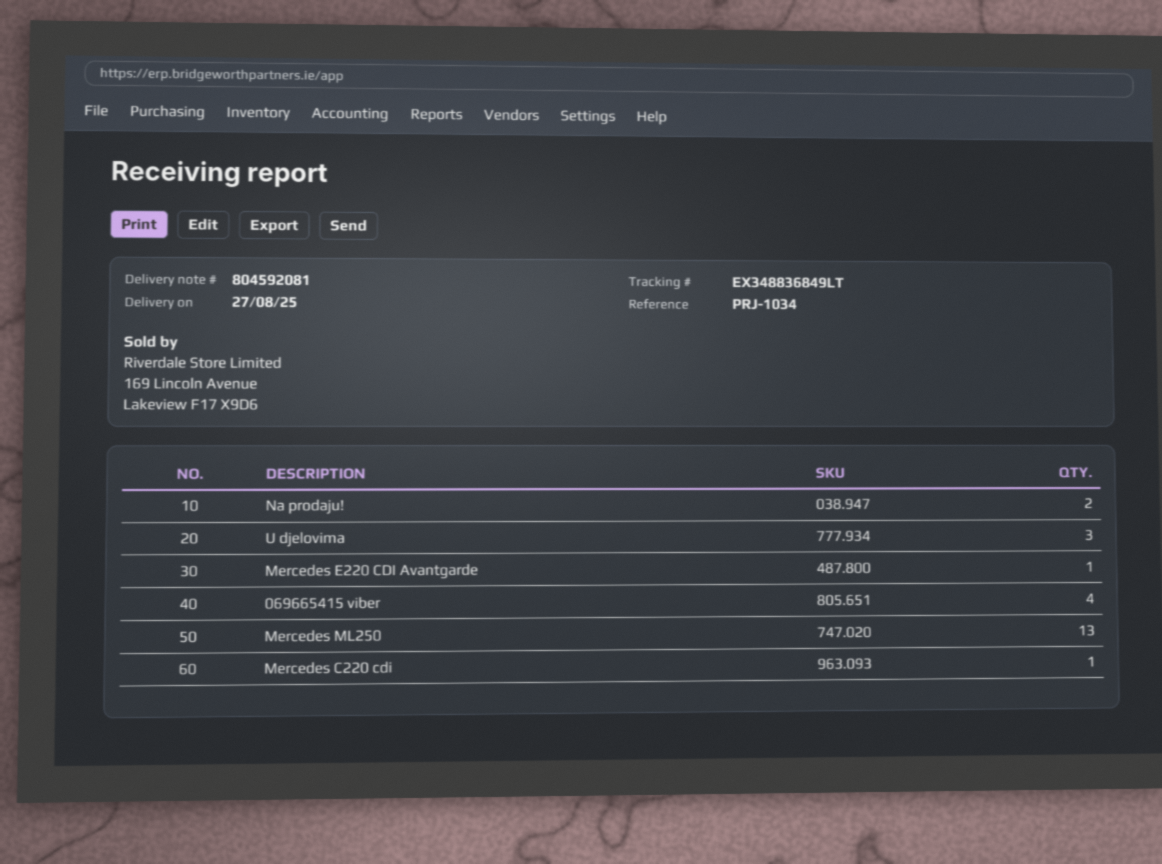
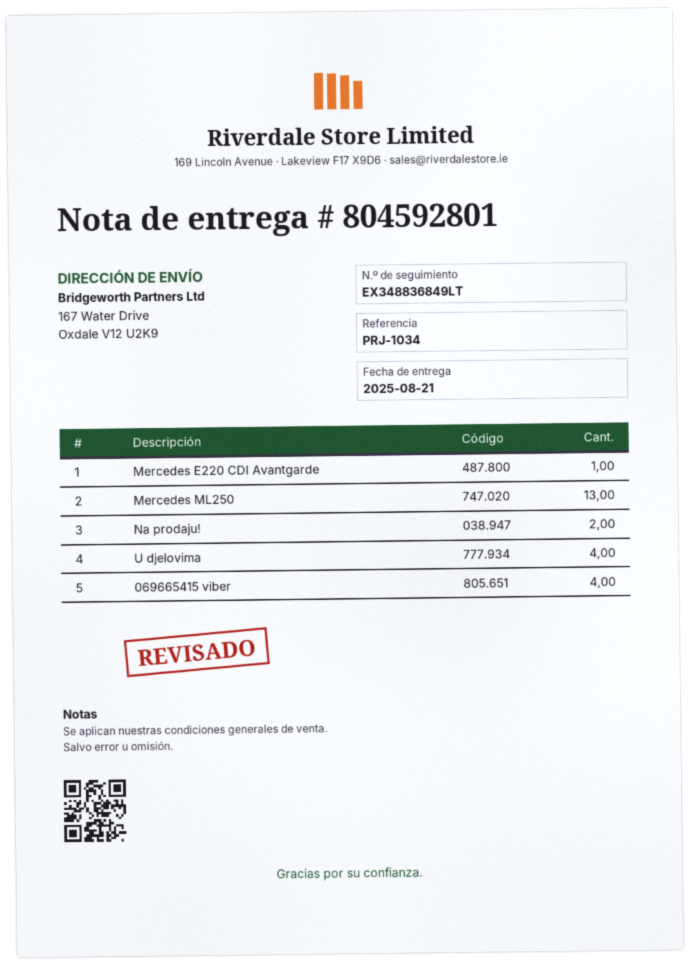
delivery note number: 804592081 -> 804592801
delivery date: 2025-08-27 -> 2025-08-21
U djelovima: 3 -> 4
Mercedes C220 cdi: 1 -> none

